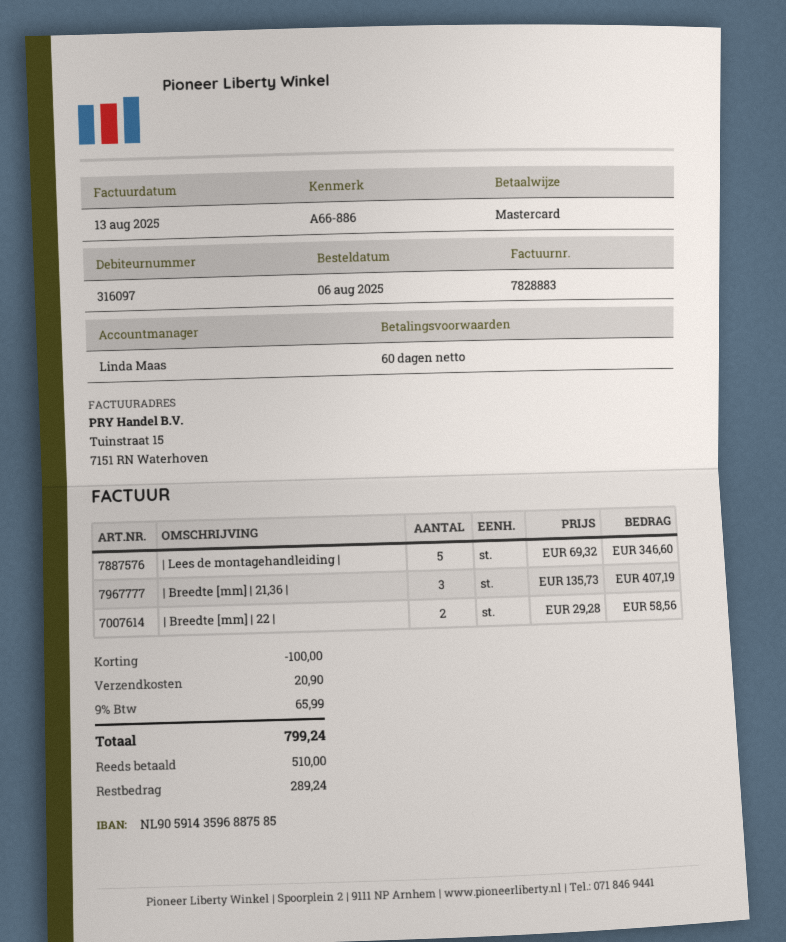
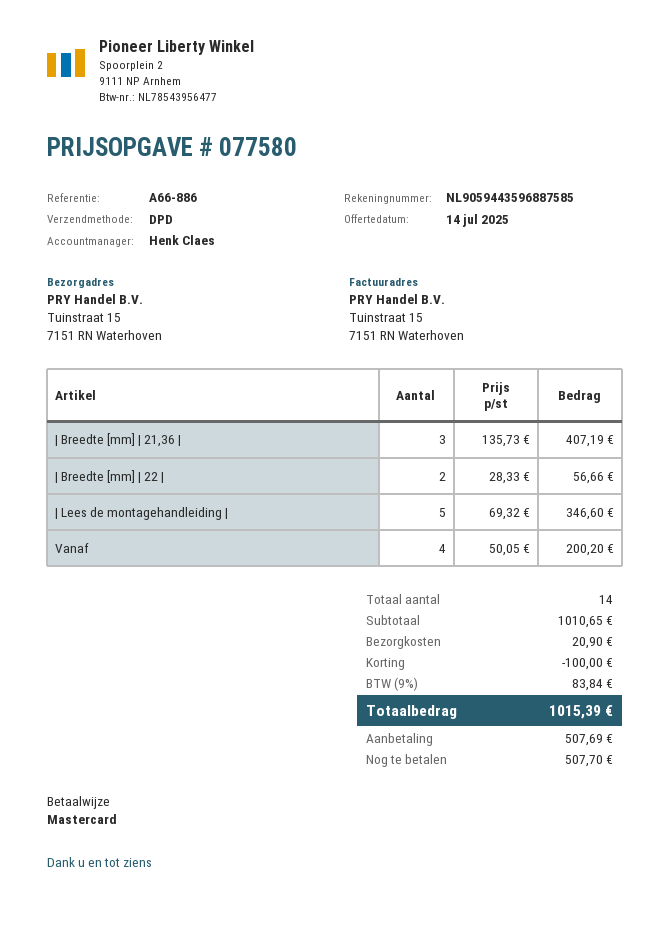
sales rep: Linda Maas -> Henk Claes
bank account: NL9059143596887585 -> NL9059443596887585
| Breedte [mm] | 22 |: 2 x 29.28 = 58.56 -> 2 x 28.33 = 56.66
Vanaf: none -> 4 x 50.05 = 200.20
tax: 9% = 65.99 -> 9% = 83.84
total: 799.24 -> 1015.39
deposit: 510.00 -> 507.69
balance: 289.24 -> 507.70

